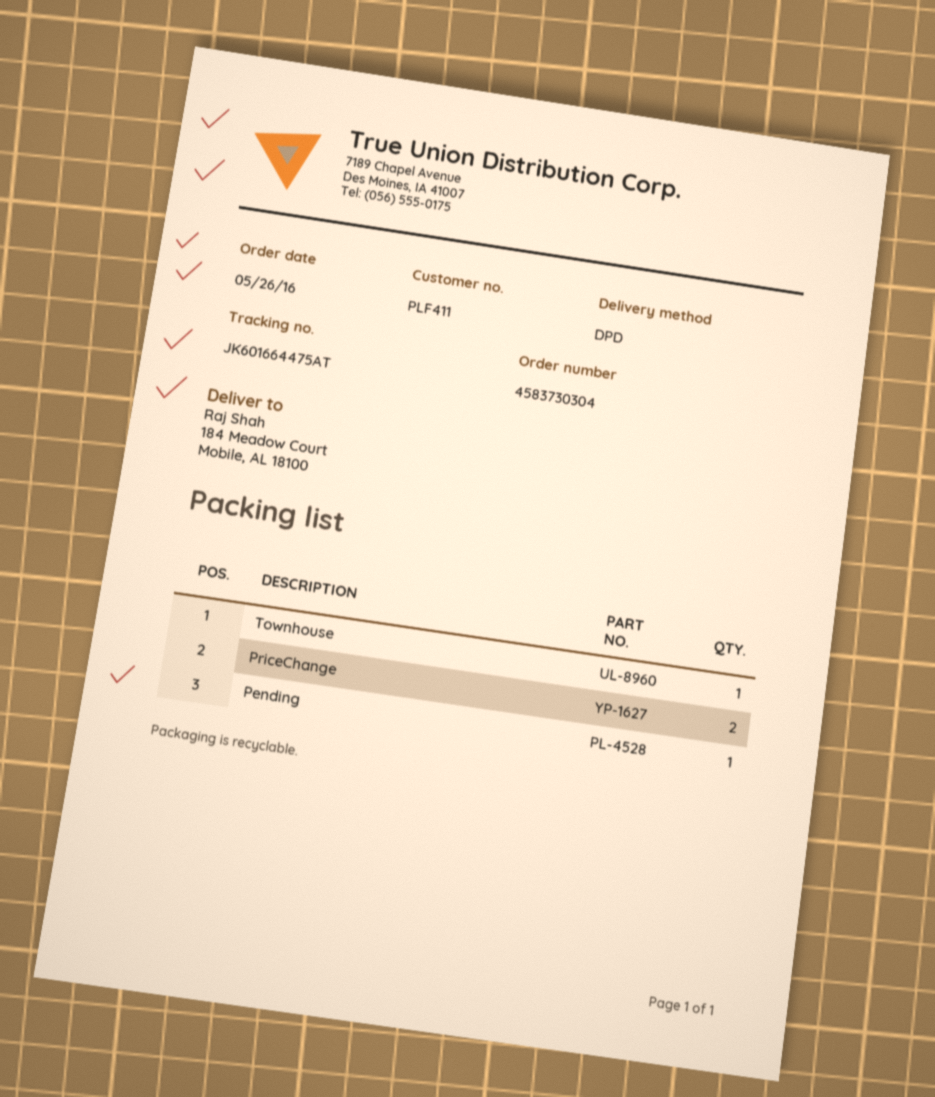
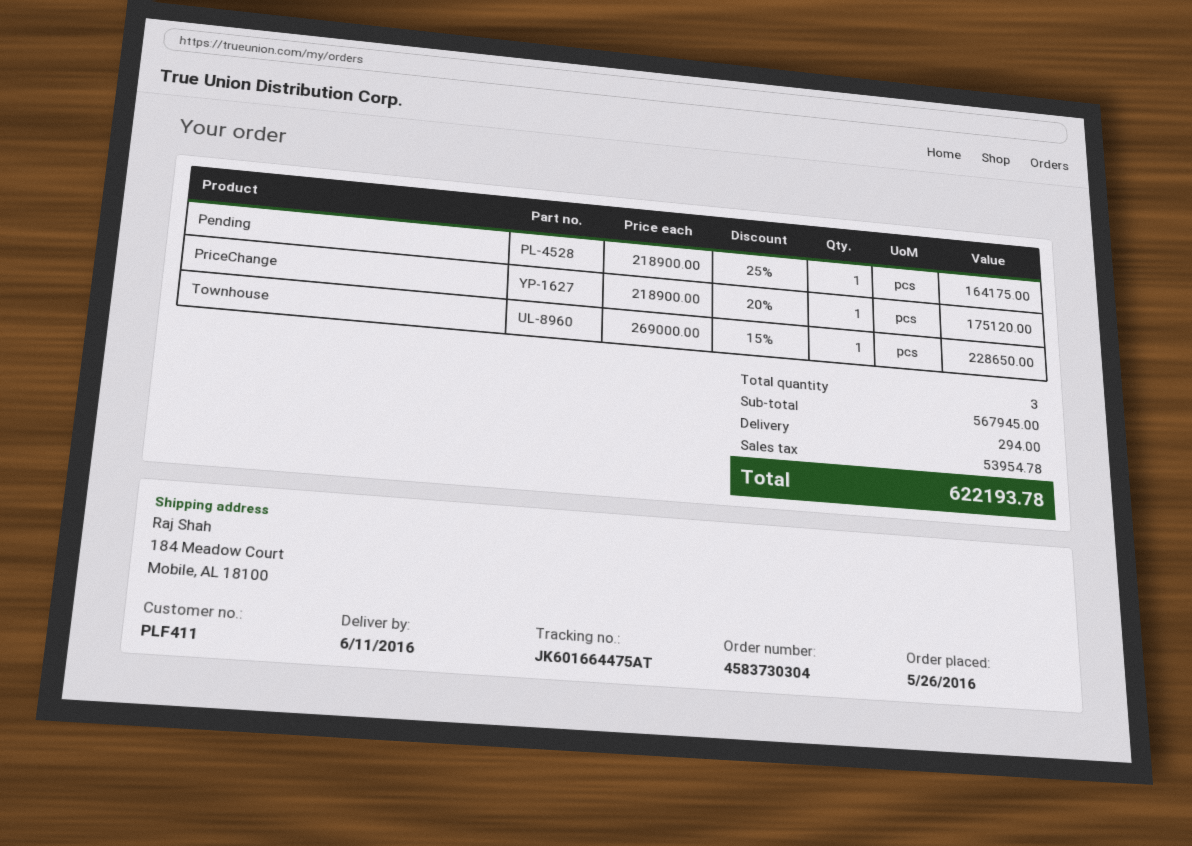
PriceChange: 2 -> 1

